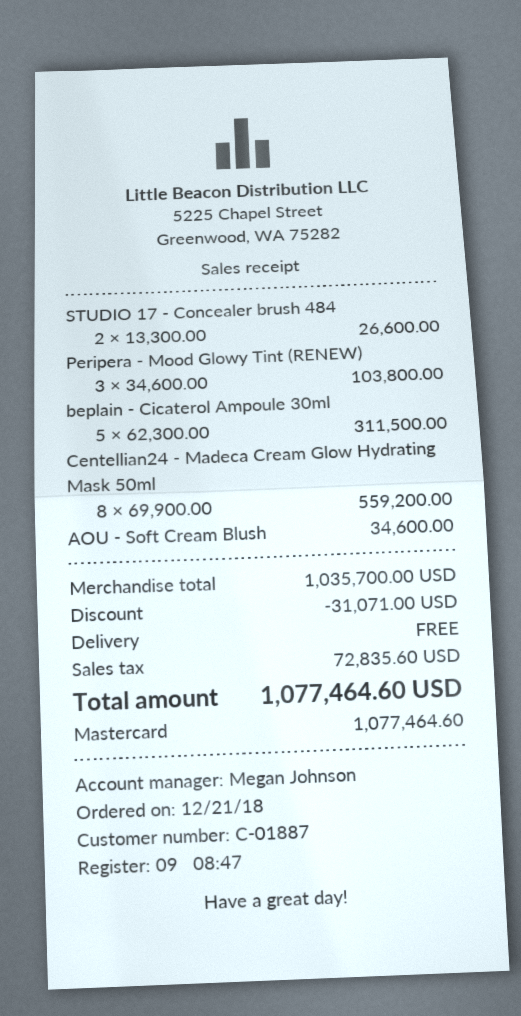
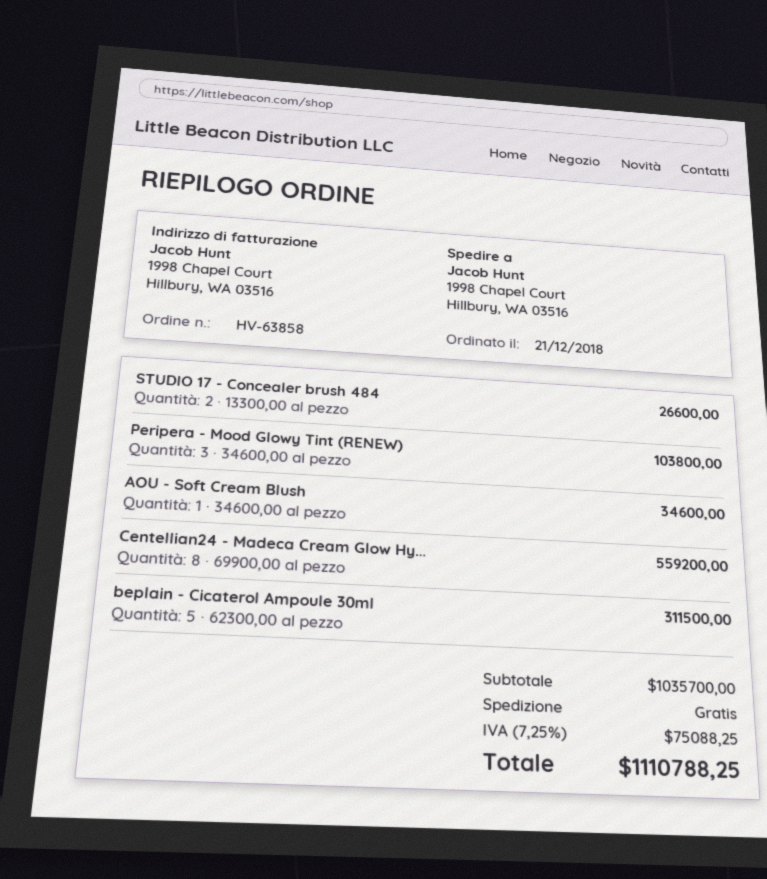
discount: 31071.00 -> none
tax: 72835.60 -> 75088.25
total: 1077464.60 -> 1110788.25

